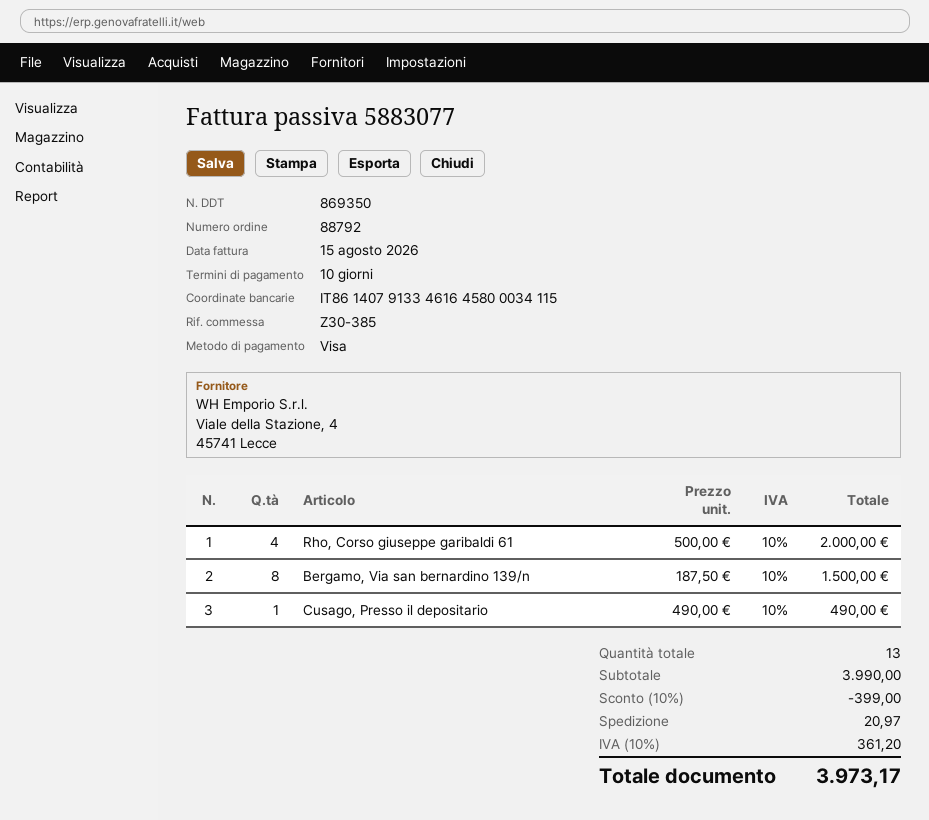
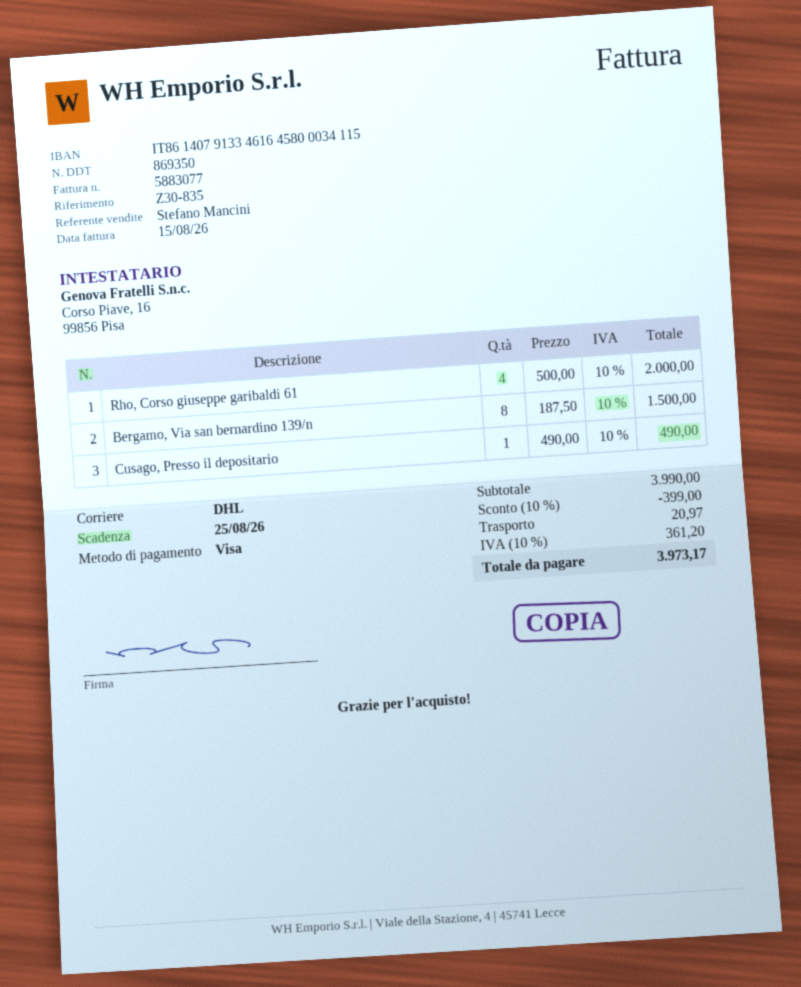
reference: Z30-385 -> Z30-835

